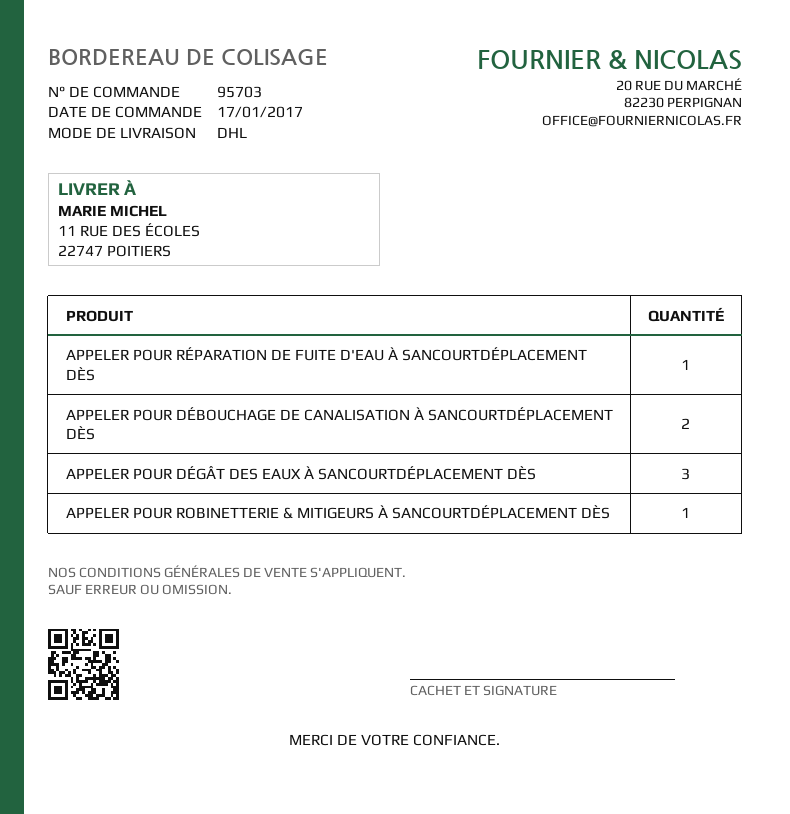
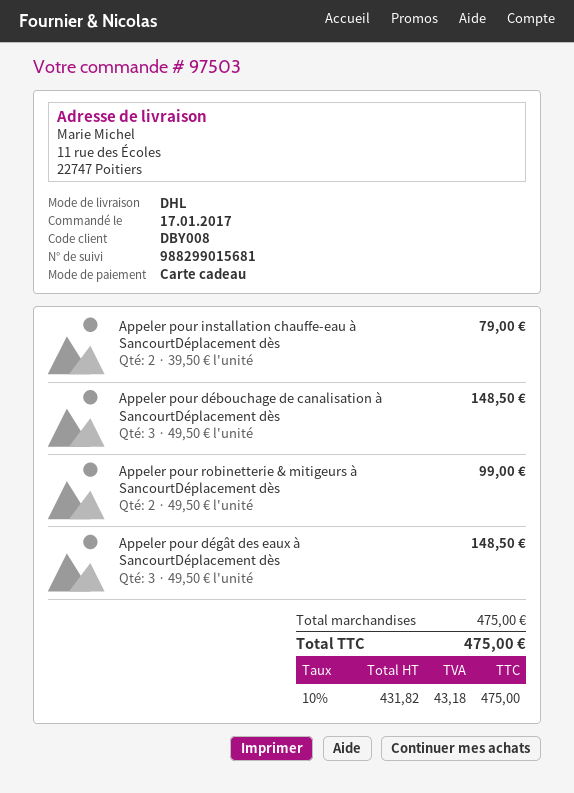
order number: 95703 -> 97503
APPELER POUR RÉPARATION DE FUITE D'EAU À SANCOURTDÉPLACEMENT DÈS: 1 -> none
APPELER POUR DÉBOUCHAGE DE CANALISATION À SANCOURTDÉPLACEMENT DÈS: 2 -> 3
APPELER POUR ROBINETTERIE & MITIGEURS À SANCOURTDÉPLACEMENT DÈS: 1 -> 2
Appeler pour installation chauffe-eau à SancourtDéplacement dès: none -> 2

